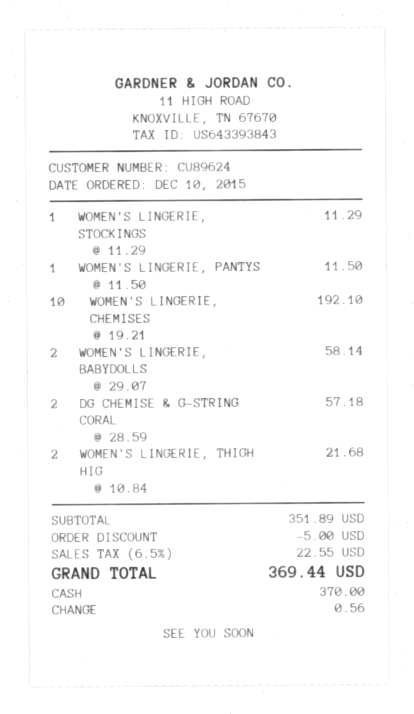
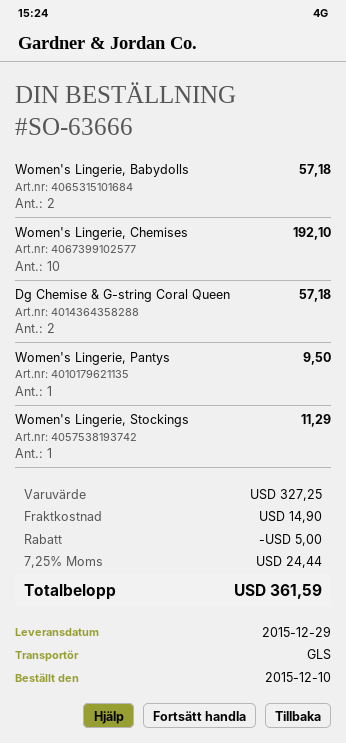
WOMEN'S LINGERIE, PANTYS: 1 for 11.50 -> 1 for 9.50
WOMEN'S LINGERIE, BABYDOLLS: 2 for 58.14 -> 2 for 57.18
WOMEN'S LINGERIE, THIGH HIG: 2 for 21.68 -> none
subtotal: 351.89 -> 327.25
shipping: none -> 14.90
tax: 6.5% = 22.55 -> 7.25% = 24.44
total: 369.44 -> 361.59

